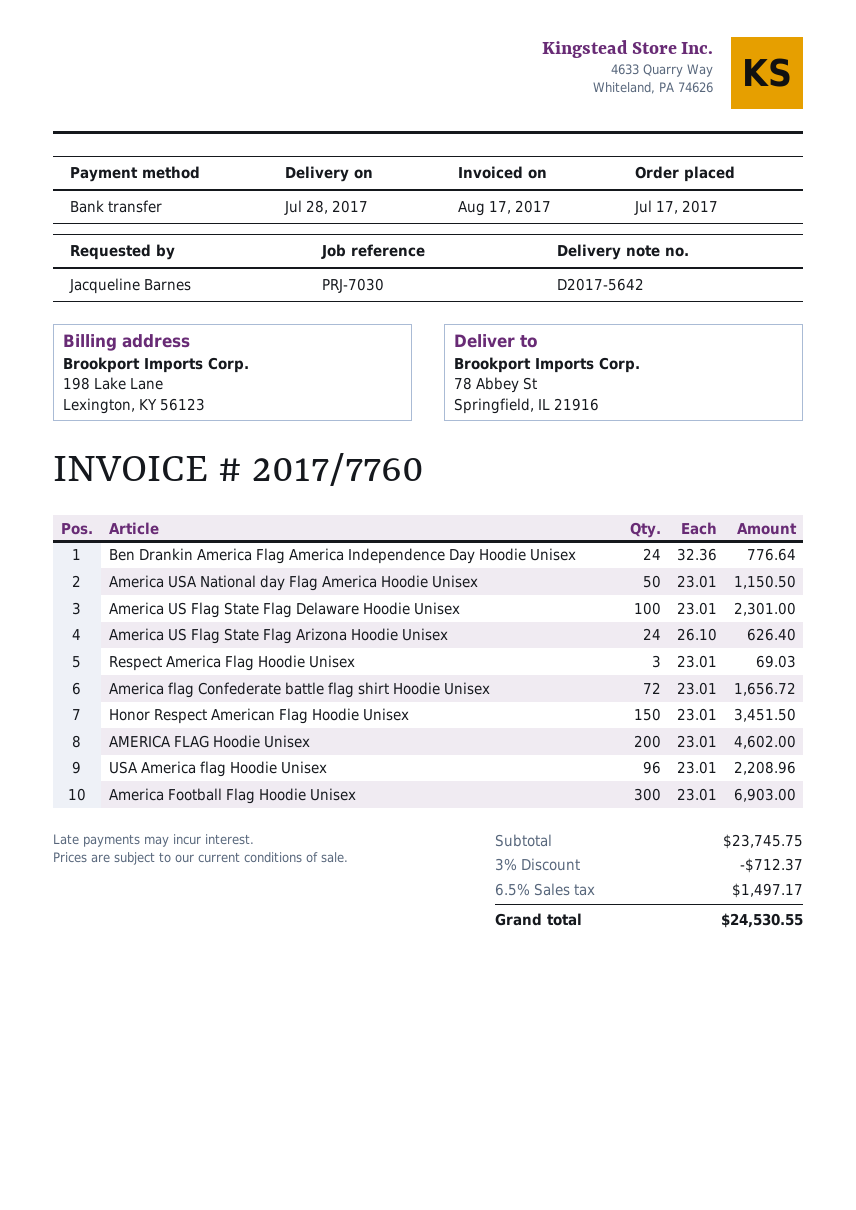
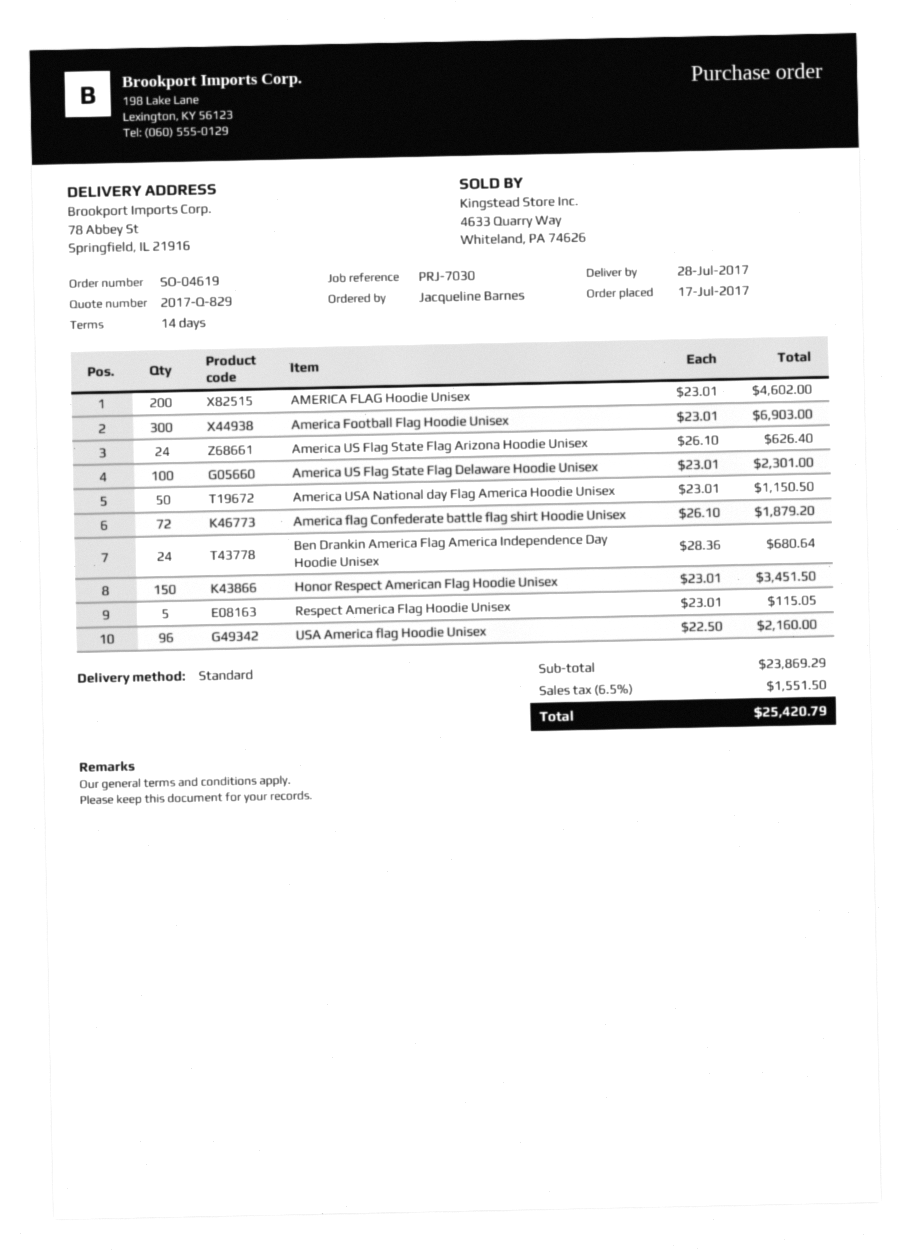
Ben Drankin America Flag America Independence Day Hoodie Unisex: 24 x 32.36 = 776.64 -> 24 x 28.36 = 680.64
Respect America Flag Hoodie Unisex: 3 x 23.01 = 69.03 -> 5 x 23.01 = 115.05
America flag Confederate battle flag shirt Hoodie Unisex: 72 x 23.01 = 1656.72 -> 72 x 26.10 = 1879.20
USA America flag Hoodie Unisex: 96 x 23.01 = 2208.96 -> 96 x 22.50 = 2160.00
subtotal: 23745.75 -> 23869.29
discount: 3% = 712.37 -> none
tax: 6.5% = 1497.17 -> 6.5% = 1551.50
total: 24530.55 -> 25420.79

